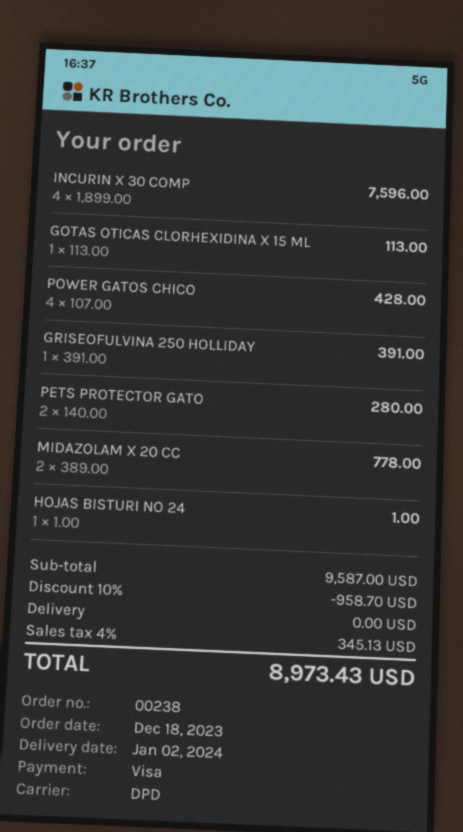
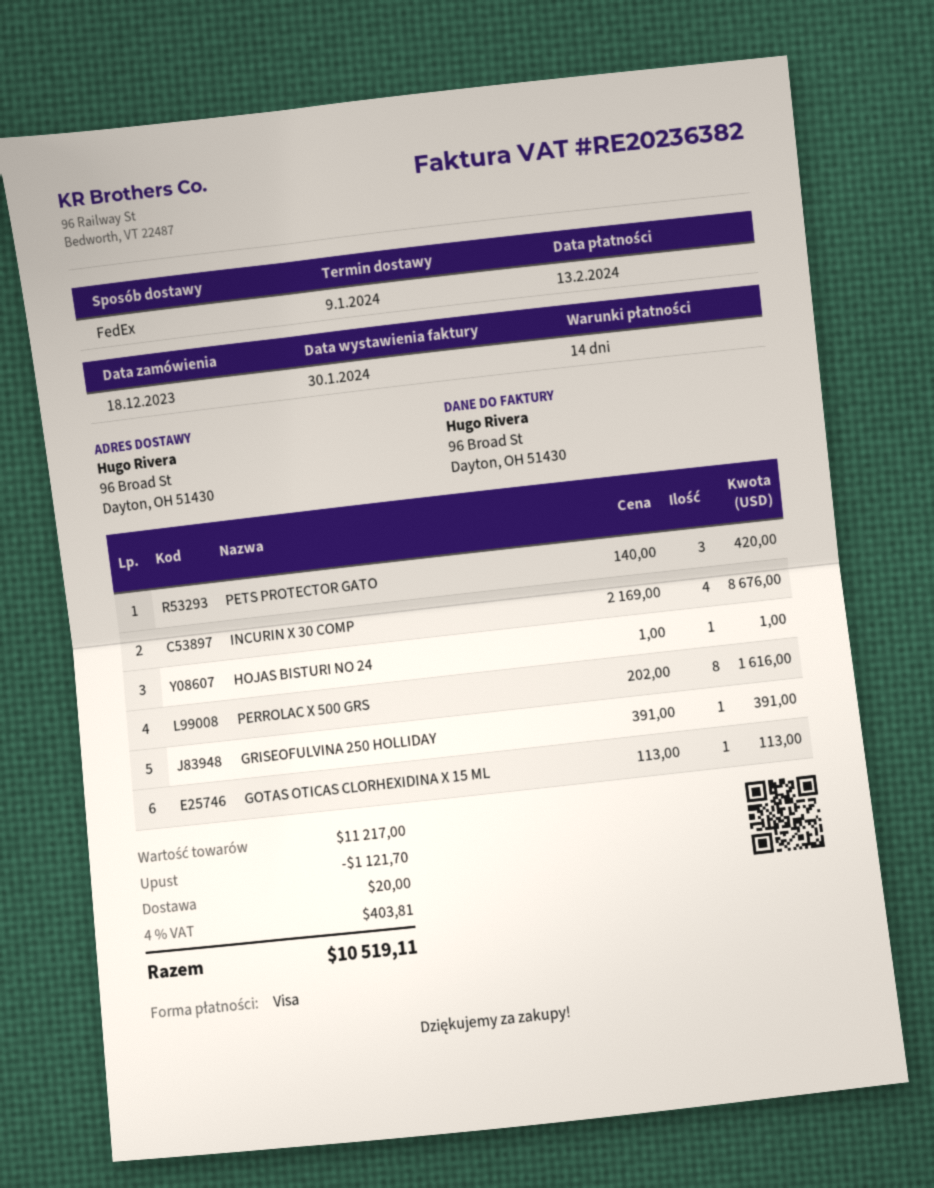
delivery date: 2024-01-02 -> 2024-01-09
shipping method: DPD -> FedEx
INCURIN X 30 COMP: 4 x 1899.00 = 7596.00 -> 4 x 2169.00 = 8676.00
POWER GATOS CHICO: 4 x 107.00 = 428.00 -> none
PETS PROTECTOR GATO: 2 x 140.00 = 280.00 -> 3 x 140.00 = 420.00
MIDAZOLAM X 20 CC: 2 x 389.00 = 778.00 -> none
PERROLAC X 500 GRS: none -> 8 x 202.00 = 1616.00
subtotal: 9587.00 -> 11217.00
discount: 958.70 -> 1121.70
shipping: 0.00 -> 20.00
tax: 4% = 345.13 -> 4% = 403.81
total: 8973.43 -> 10519.11

